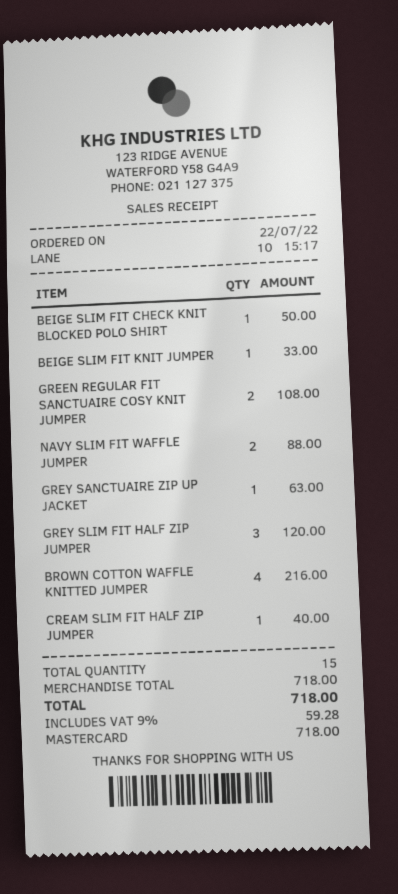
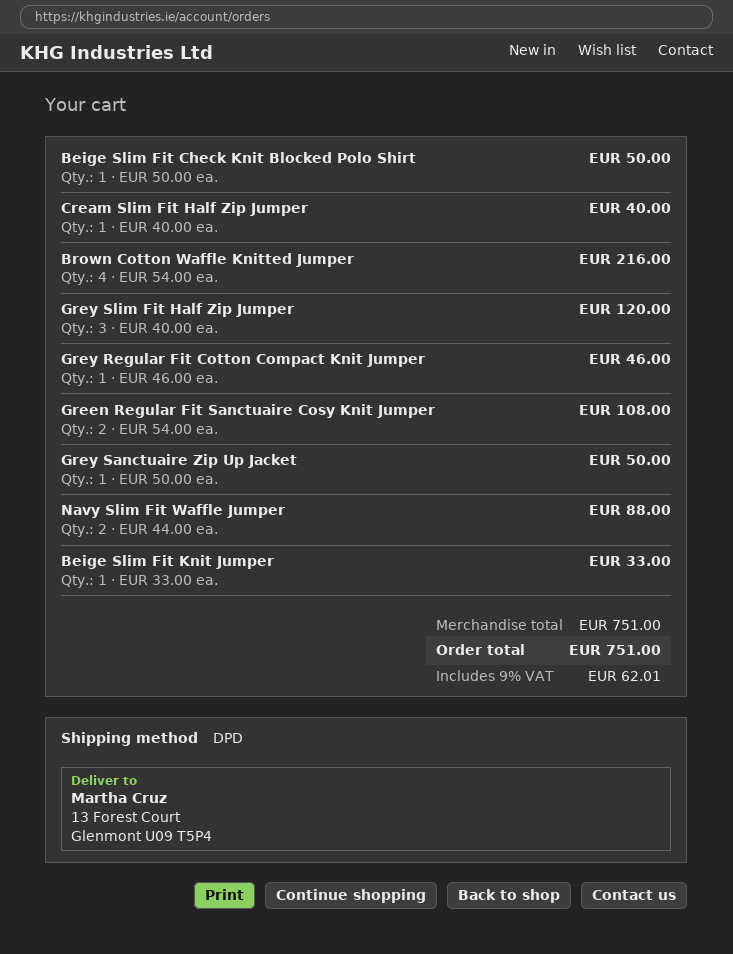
GREY SANCTUAIRE ZIP UP JACKET: 1 for 63.00 -> 1 for 50.00
Grey Regular Fit Cotton Compact Knit Jumper: none -> 1 for 46.00
subtotal: 718.00 -> 751.00
tax: 9% = 59.28 -> 9% = 62.01
total: 718.00 -> 751.00

